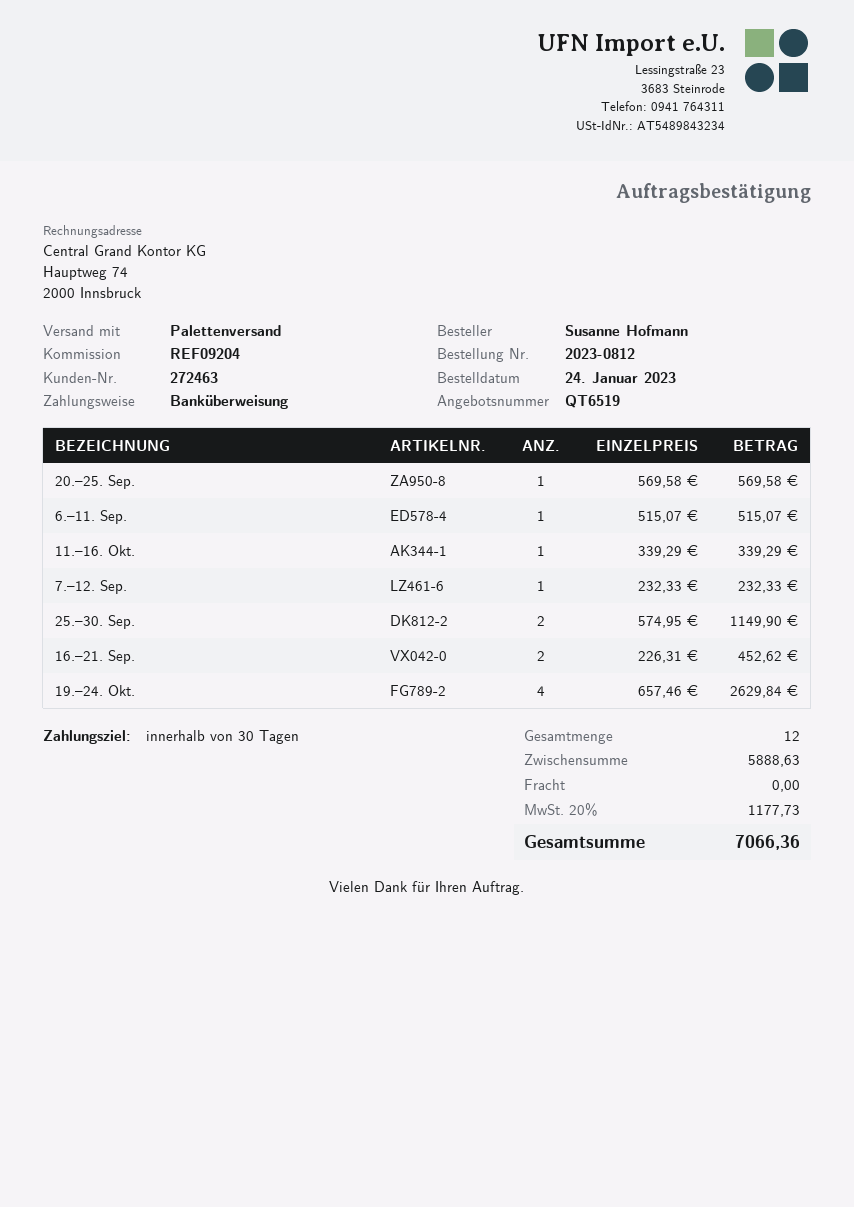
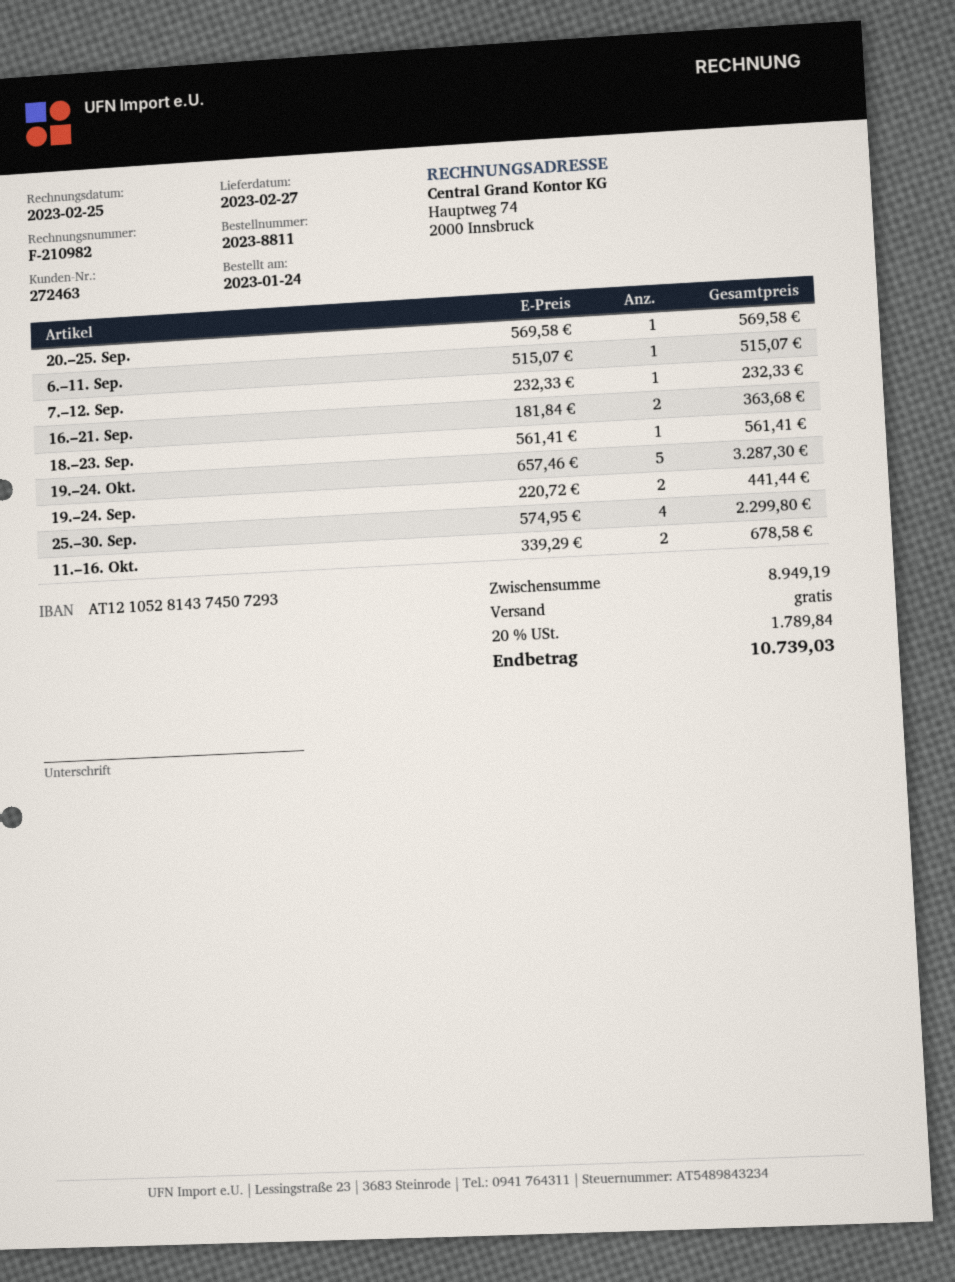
order number: 2023-0812 -> 2023-8811
11.–16. Okt.: 1 x 339.29 = 339.29 -> 2 x 339.29 = 678.58
25.–30. Sep.: 2 x 574.95 = 1149.90 -> 4 x 574.95 = 2299.80
16.–21. Sep.: 2 x 226.31 = 452.62 -> 2 x 181.84 = 363.68
19.–24. Okt.: 4 x 657.46 = 2629.84 -> 5 x 657.46 = 3287.30
18.–23. Sep.: none -> 1 x 561.41 = 561.41
19.–24. Sep.: none -> 2 x 220.72 = 441.44
subtotal: 5888.63 -> 8949.19
tax: 20% = 1177.73 -> 20% = 1789.84
total: 7066.36 -> 10739.03

